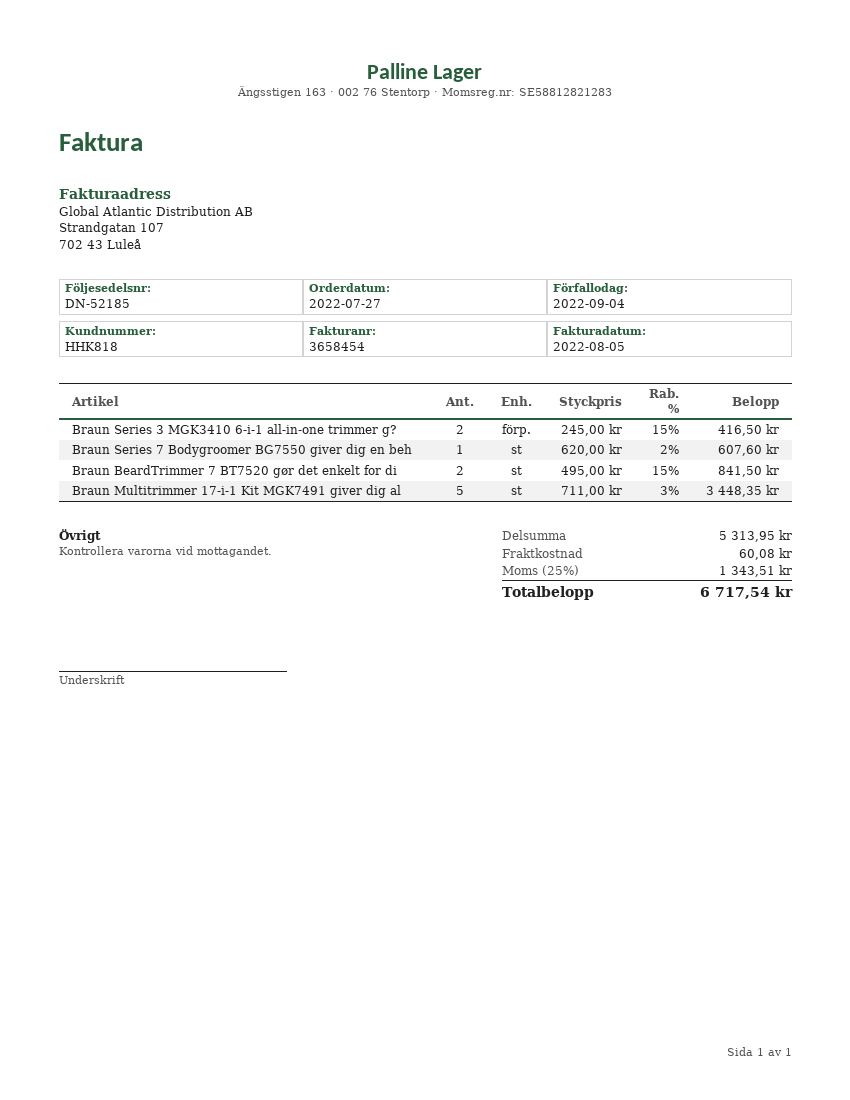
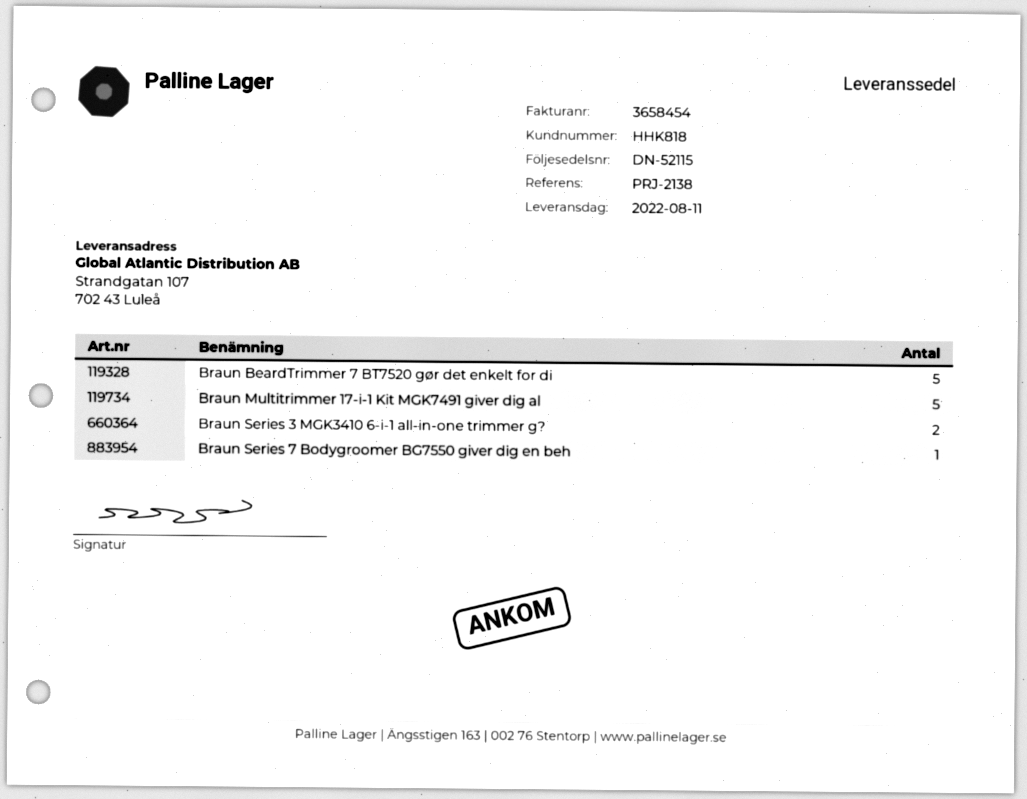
delivery note number: DN-52185 -> DN-52115
Braun BeardTrimmer 7 BT7520 gør det enkelt for di: 2 -> 5

